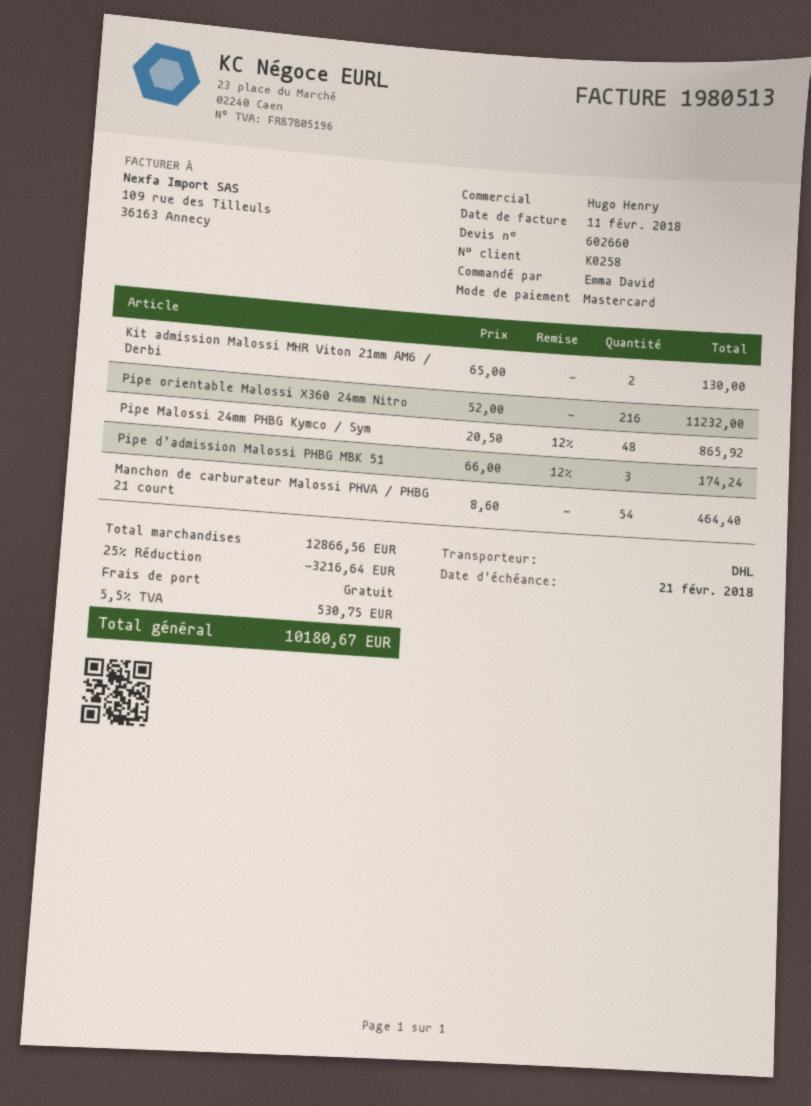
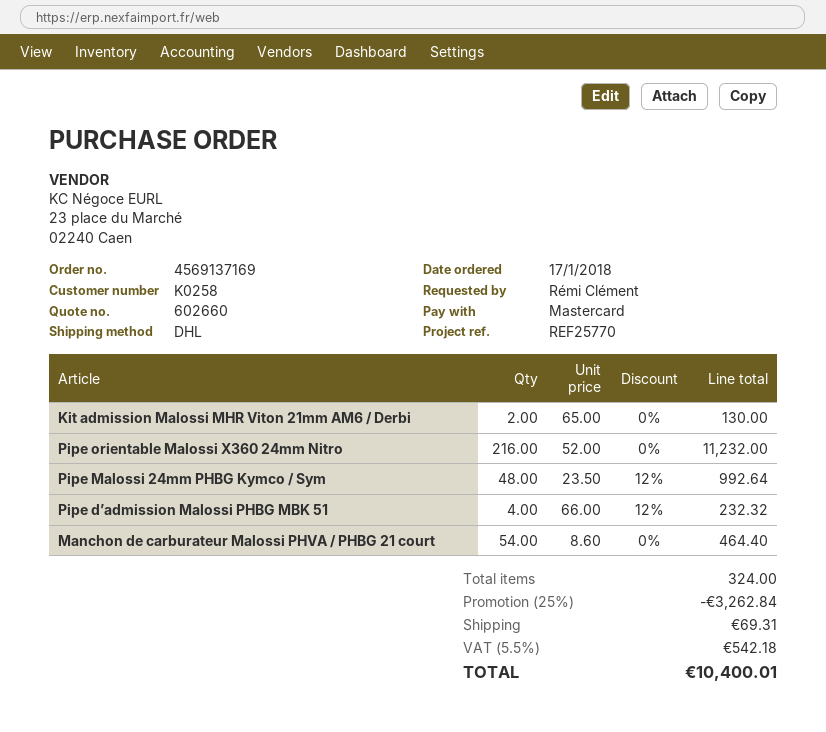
ordered by: Emma David -> Rémi Clément
Pipe Malossi 24mm PHBG Kymco / Sym: 48 x 20.50 - 12% = 865.92 -> 48 x 23.50 - 12% = 992.64
Pipe d’admission Malossi PHBG MBK 51: 3 x 66.00 - 12% = 174.24 -> 4 x 66.00 - 12% = 232.32
discount: 25% = 3216.64 -> 25% = 3262.84
shipping: 0.00 -> 69.31
tax: 5.5% = 530.75 -> 5.5% = 542.18
total: 10180.67 -> 10400.01

